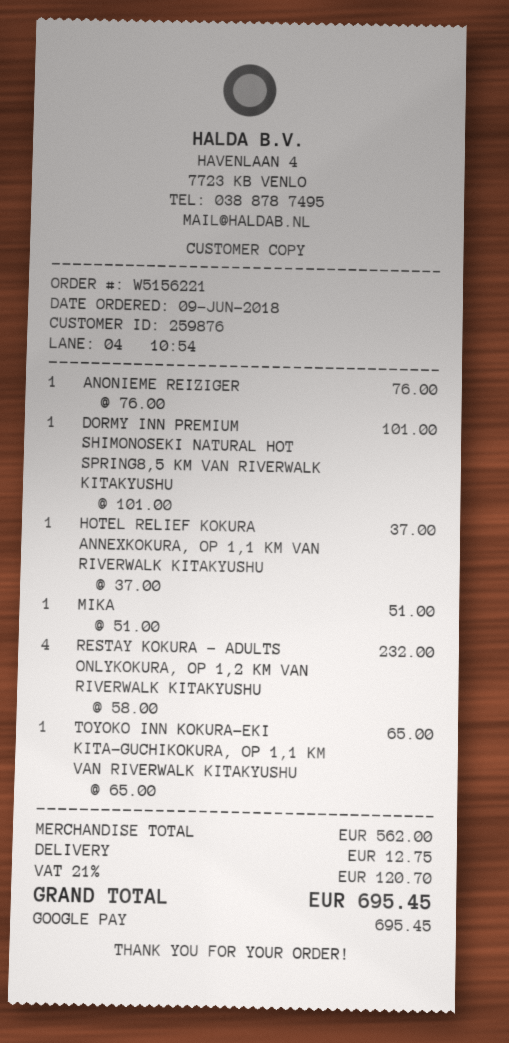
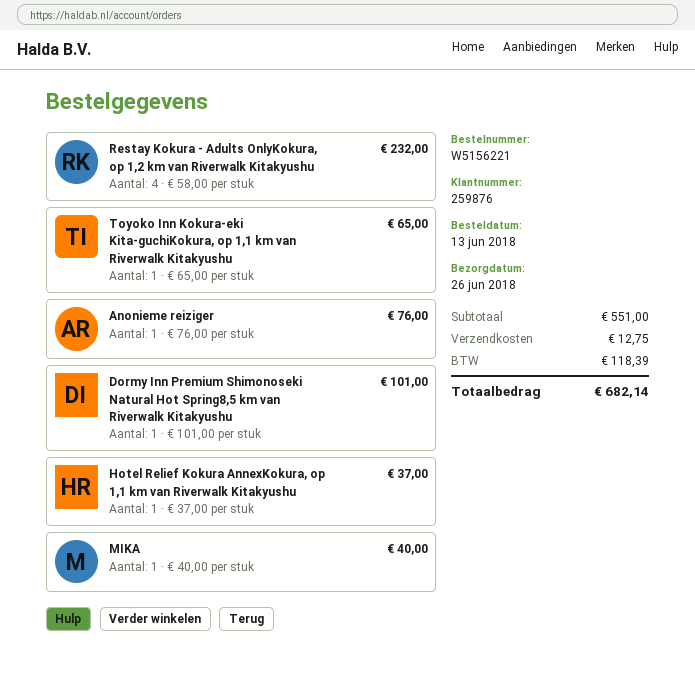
order date: 2018-06-09 -> 2018-06-13
MIKA: 1 x 51.00 = 51.00 -> 1 x 40.00 = 40.00
subtotal: 562.00 -> 551.00
tax: 120.70 -> 118.39
total: 695.45 -> 682.14

